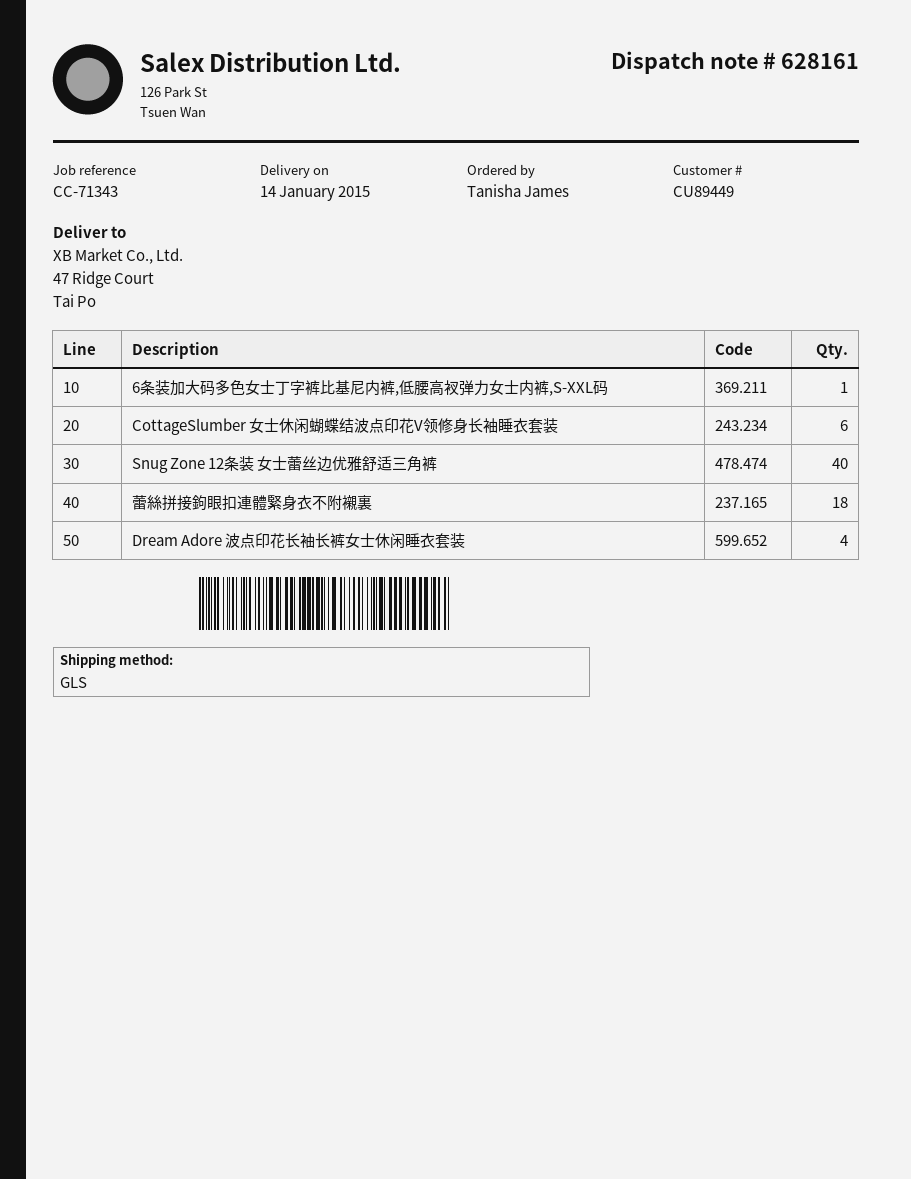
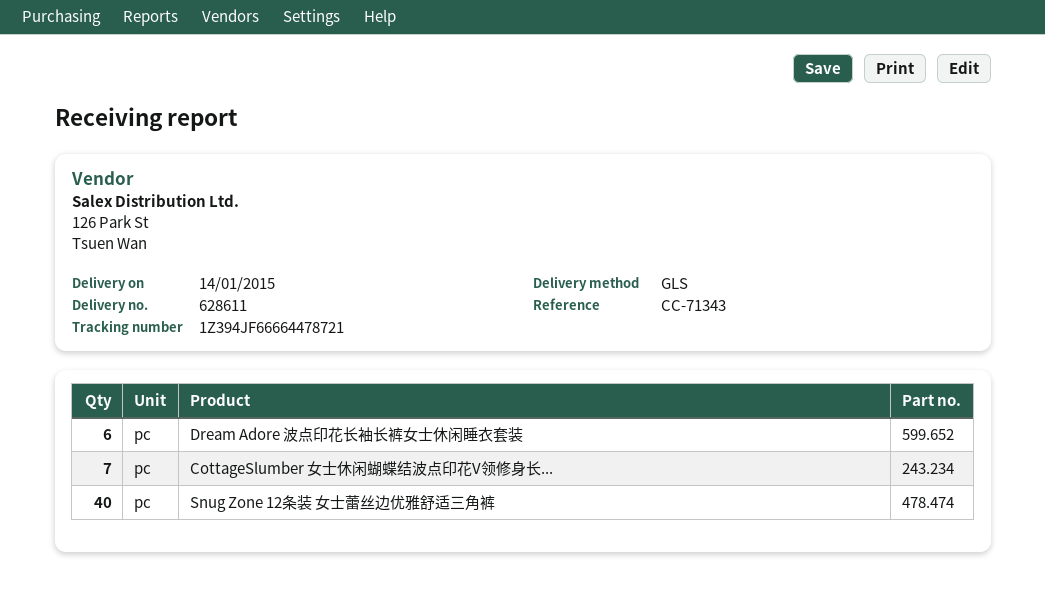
delivery note number: 628161 -> 628611
6条装加大码多色女士丁字裤比基尼内裤,低腰高衩弹力女士内裤,S-XXL码: 1 -> none
CottageSlumber 女士休闲蝴蝶结波点印花V领修身长袖睡衣套装: 6 -> 7
蕾絲拼接鉤眼扣連體緊身衣不附襯裏: 18 -> none
Dream Adore 波点印花长袖长裤女士休闲睡衣套装: 4 -> 6

